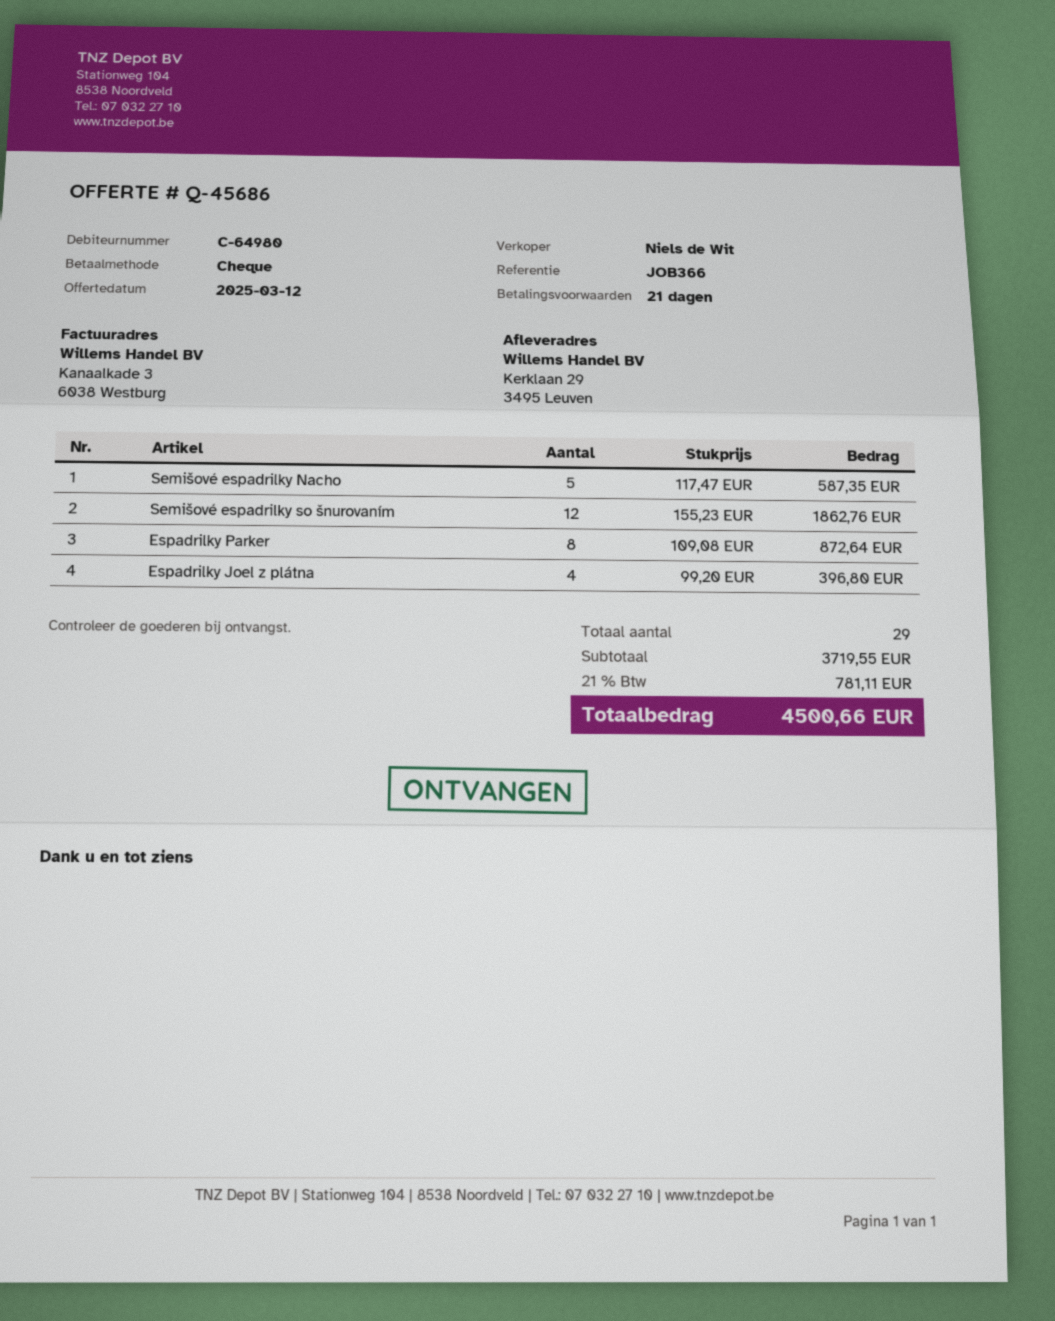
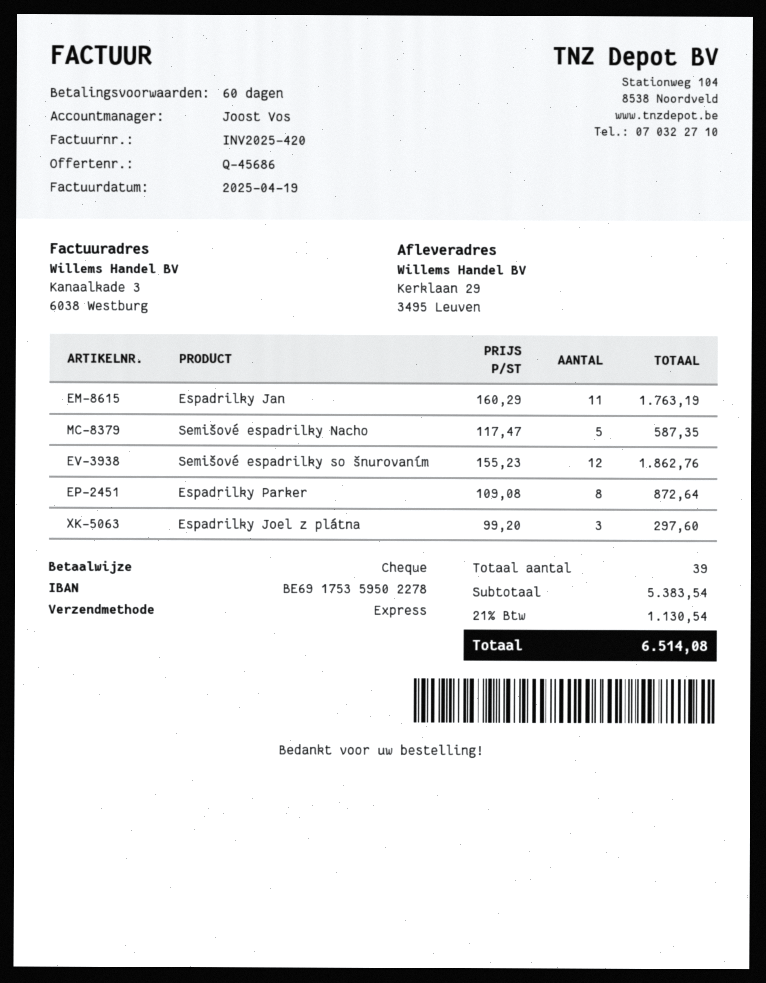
payment terms: 21 days -> 60 days
sales rep: Niels de Wit -> Joost Vos
Espadrilky Joel z plátna: 4 x 99.20 = 396.80 -> 3 x 99.20 = 297.60
Espadrilky Jan: none -> 11 x 160.29 = 1763.19
total quantity: 29 -> 39
subtotal: 3719.55 -> 5383.54
tax: 21% = 781.11 -> 21% = 1130.54
total: 4500.66 -> 6514.08

